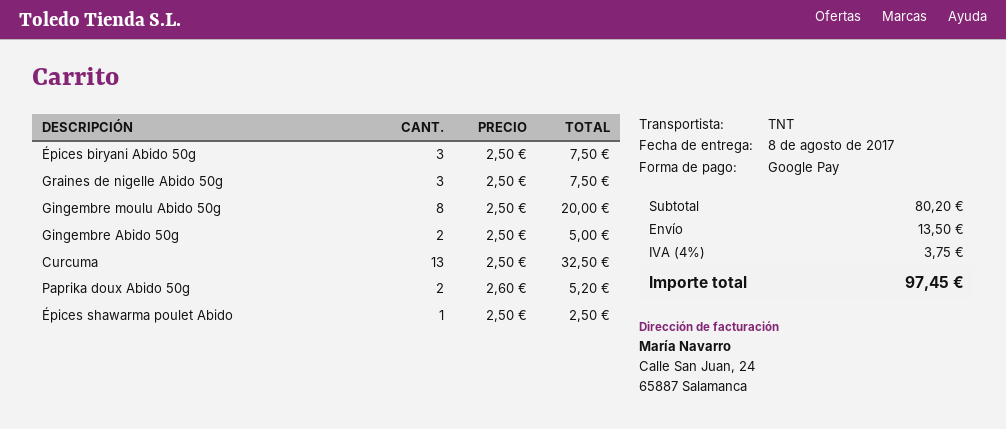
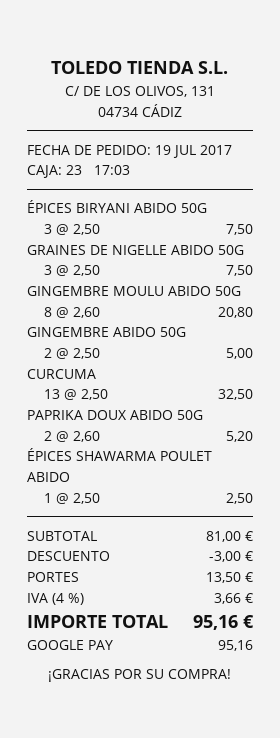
Gingembre moulu Abido 50g: 8 x 2.50 = 20.00 -> 8 x 2.60 = 20.80
subtotal: 80.20 -> 81.00
discount: none -> 3.00
tax: 4% = 3.75 -> 4% = 3.66
total: 97.45 -> 95.16

